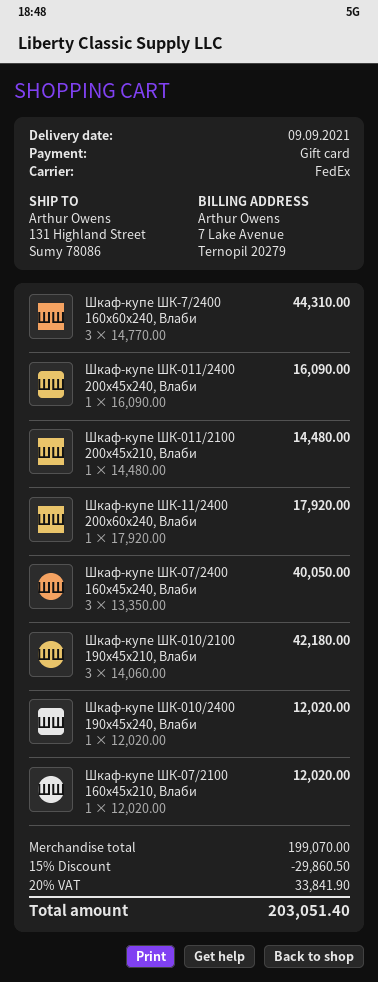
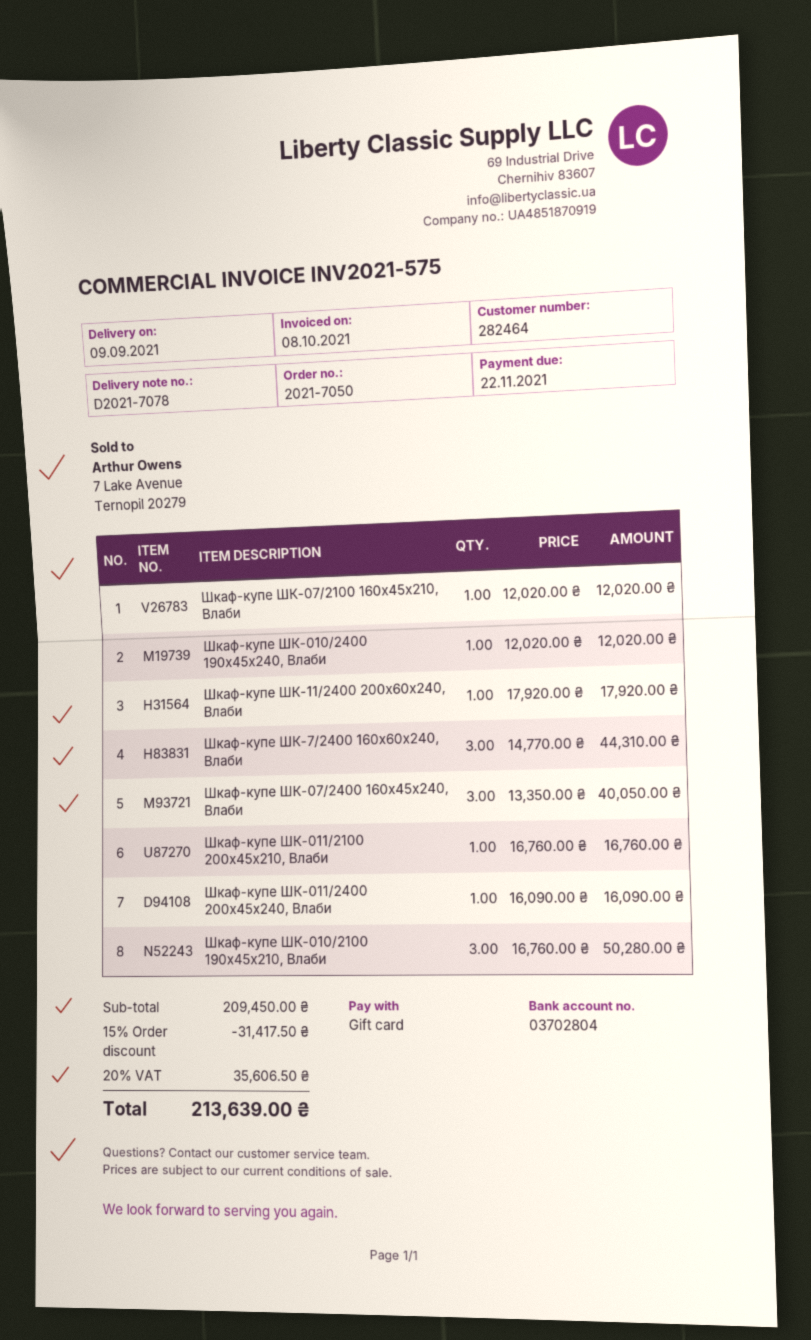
Шкаф-купе ШК-011/2100 200х45х210, Влаби: 1 x 14480.00 = 14480.00 -> 1 x 16760.00 = 16760.00
Шкаф-купе ШК-010/2100 190х45х210, Влаби: 3 x 14060.00 = 42180.00 -> 3 x 16760.00 = 50280.00
subtotal: 199070.00 -> 209450.00
discount: 15% = 29860.50 -> 15% = 31417.50
tax: 20% = 33841.90 -> 20% = 35606.50
total: 203051.40 -> 213639.00

